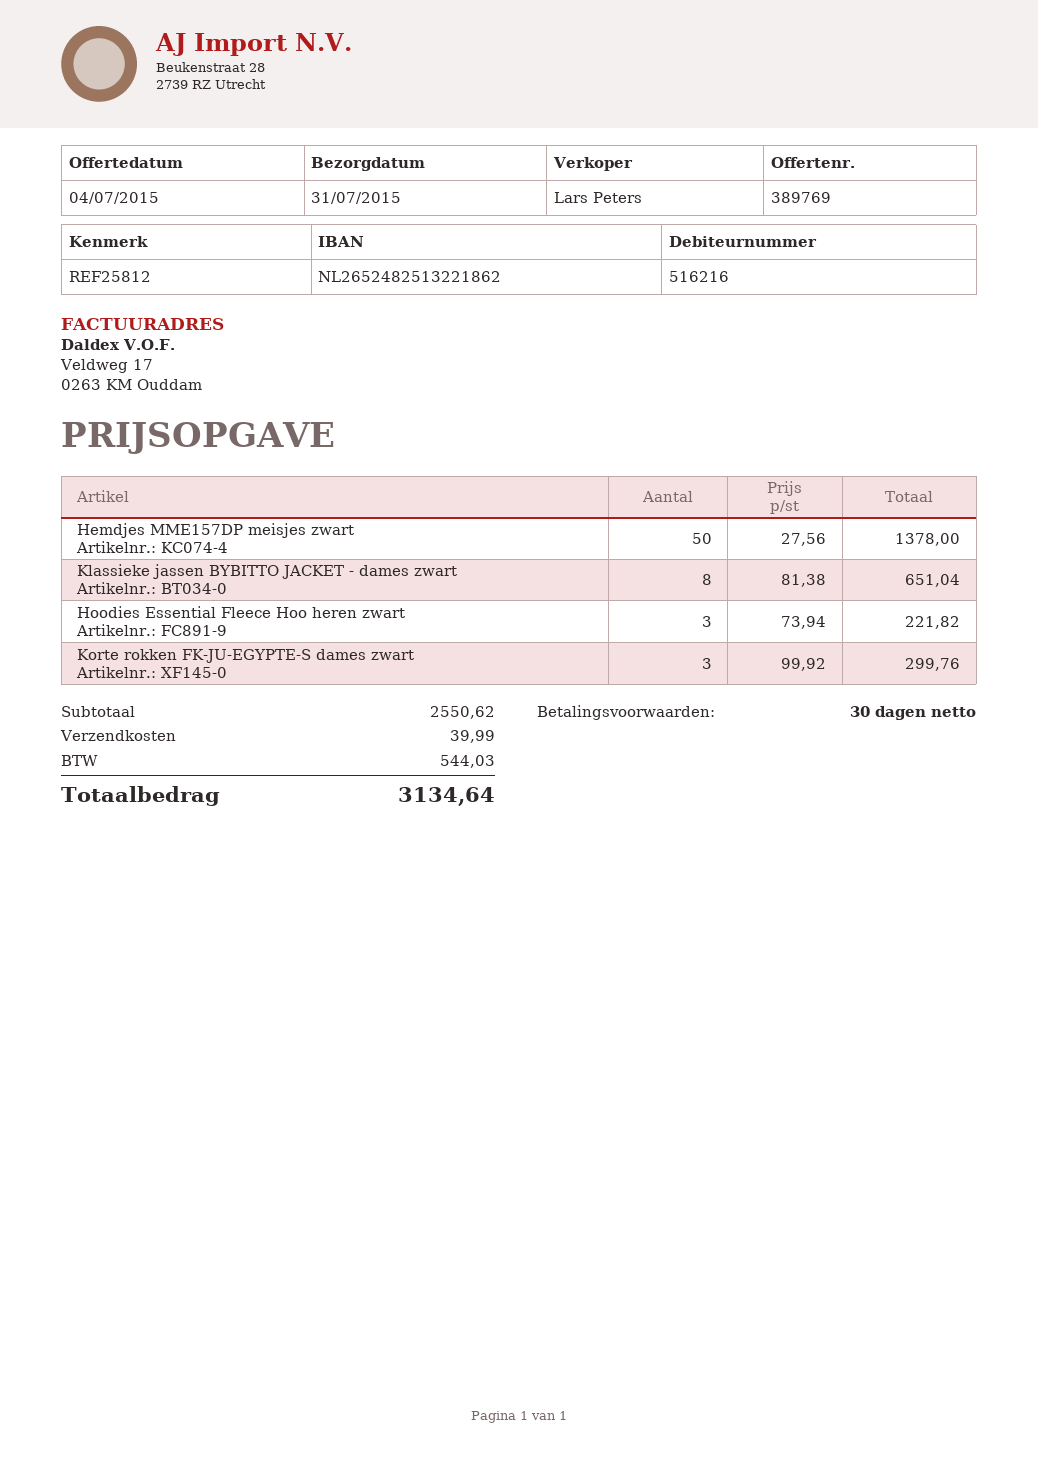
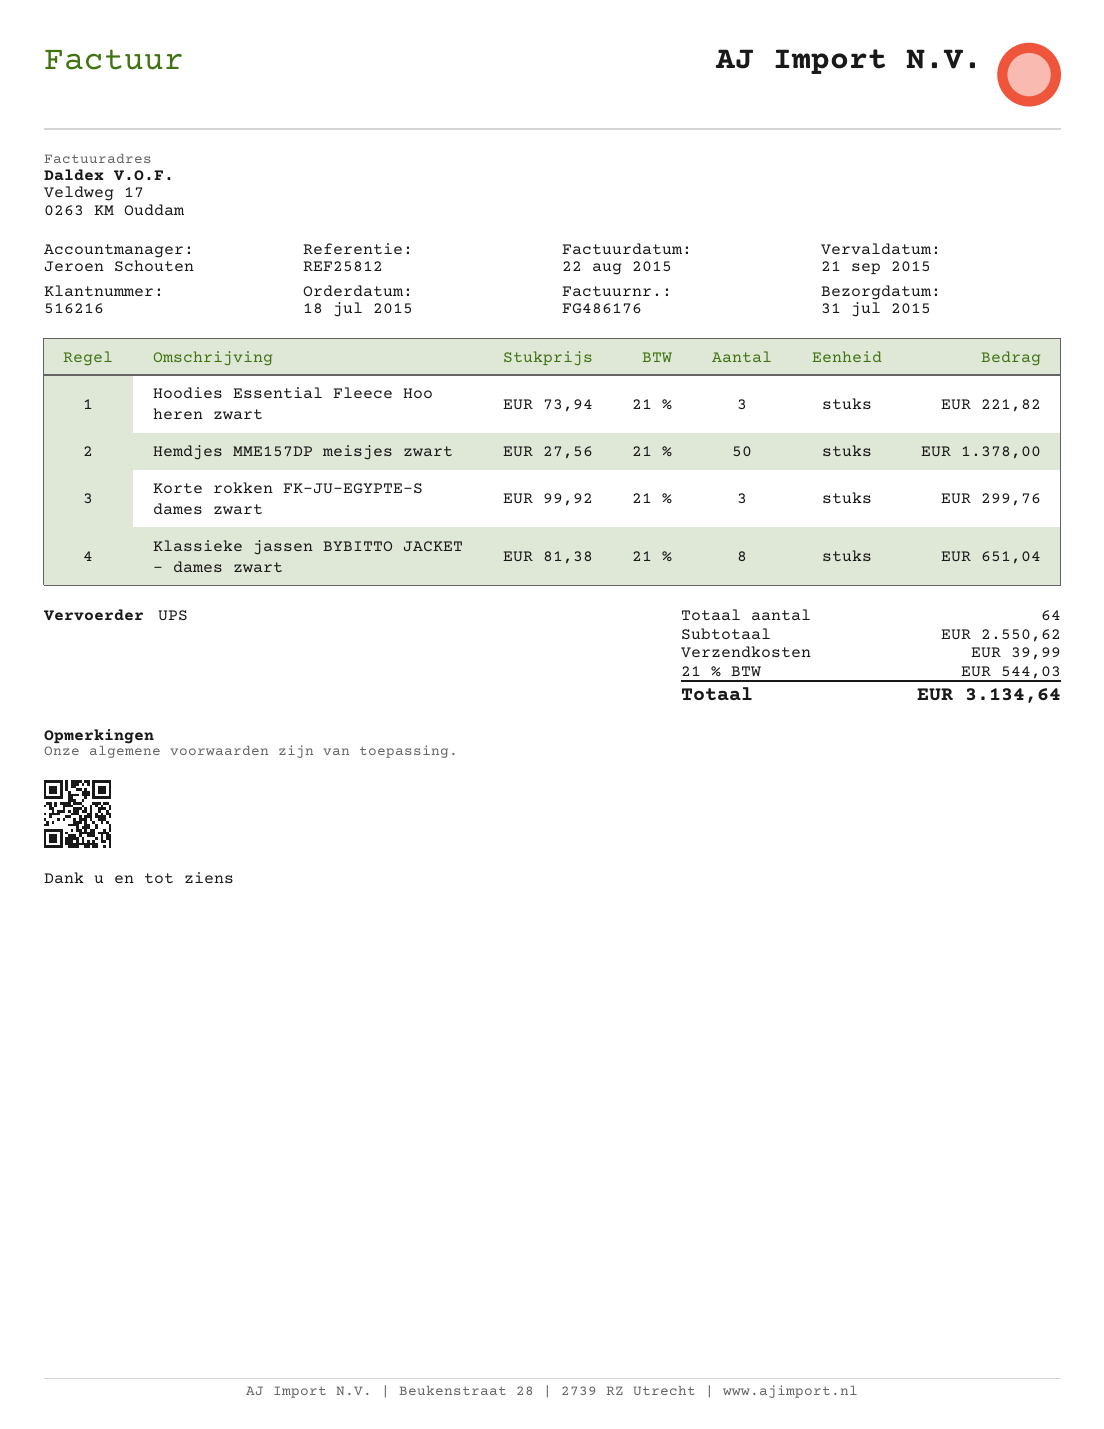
sales rep: Lars Peters -> Jeroen Schouten

